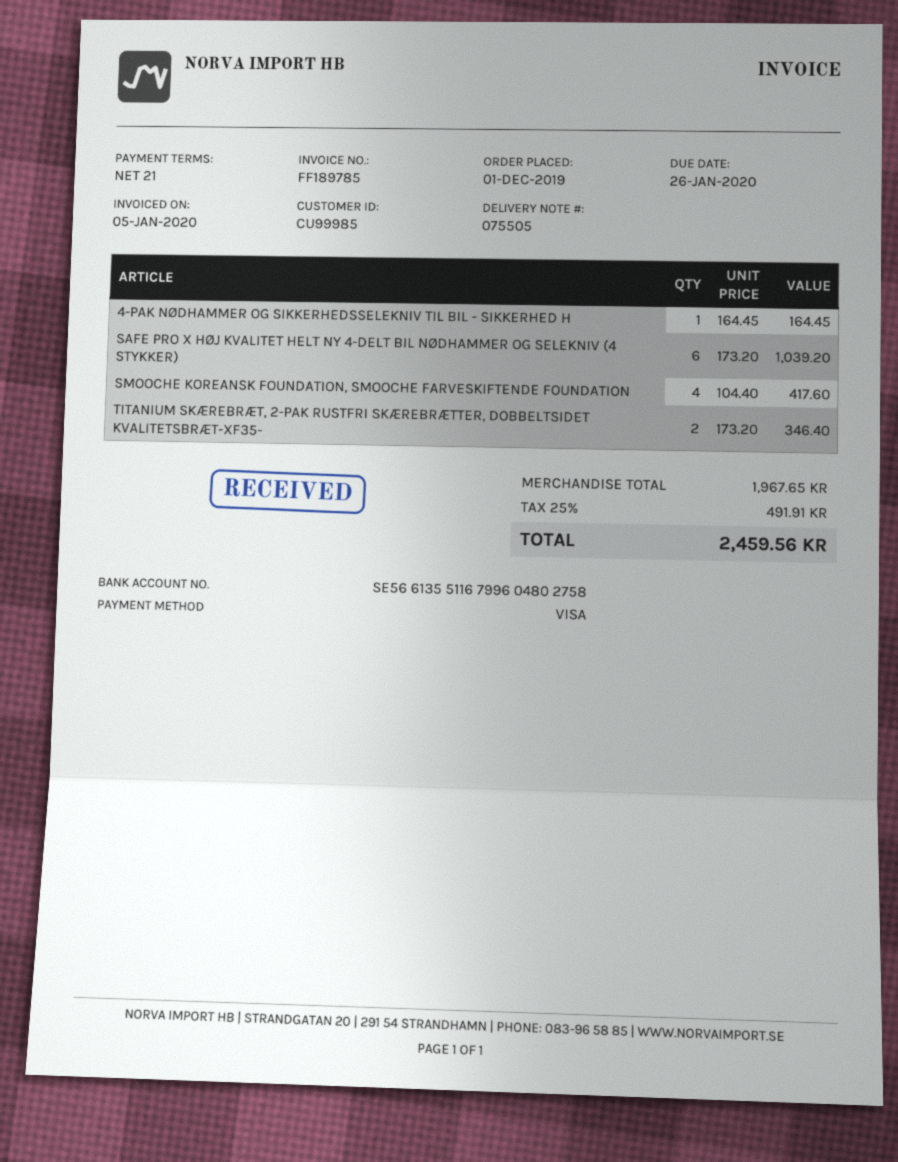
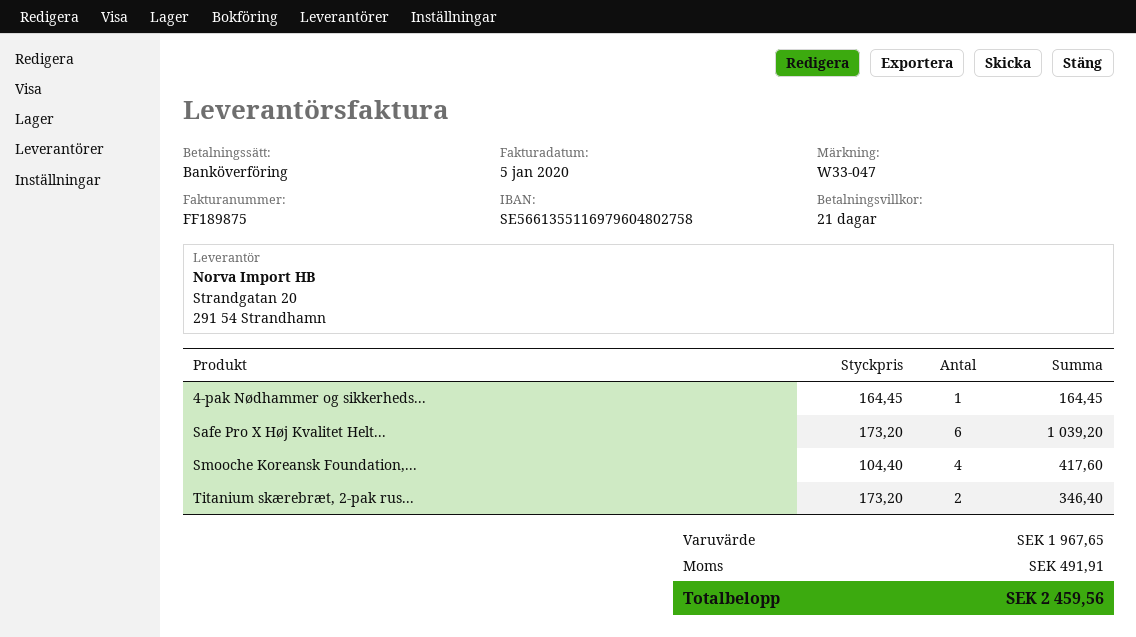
invoice number: FF189785 -> FF189875
payment method: Visa -> bank transfer
bank account: SE5661355116799604802758 -> SE5661355116979604802758

